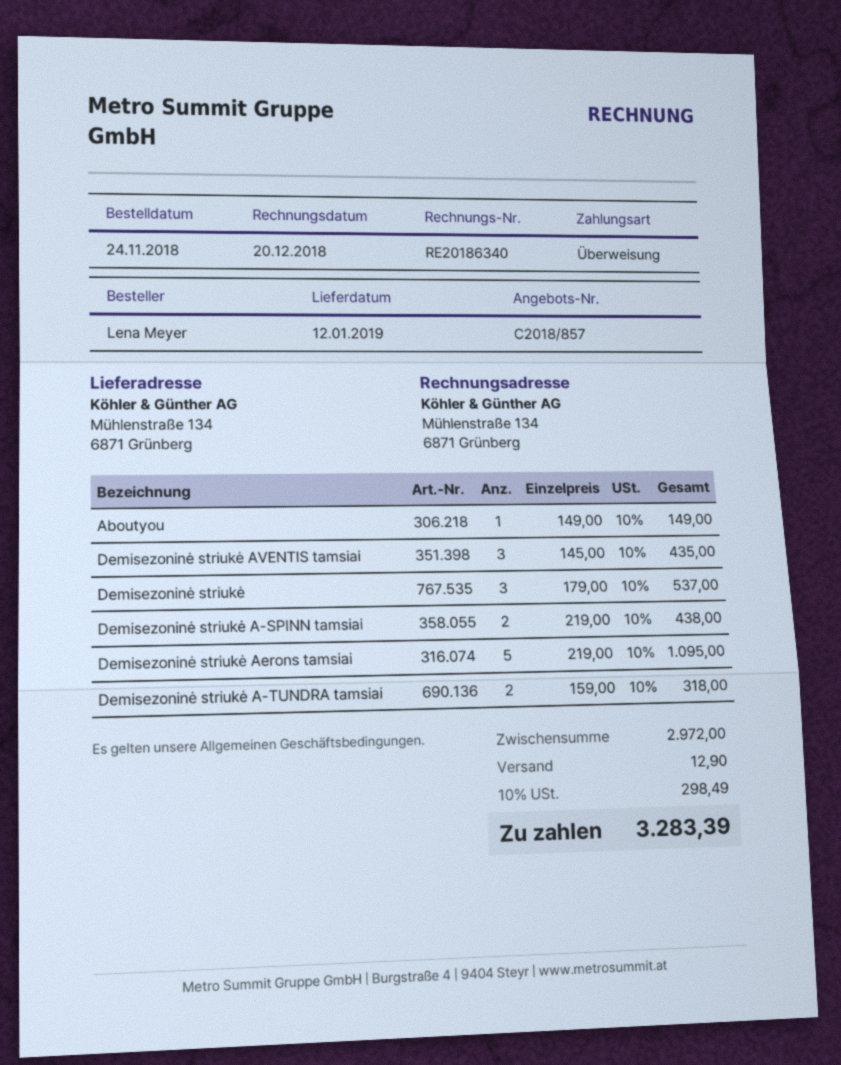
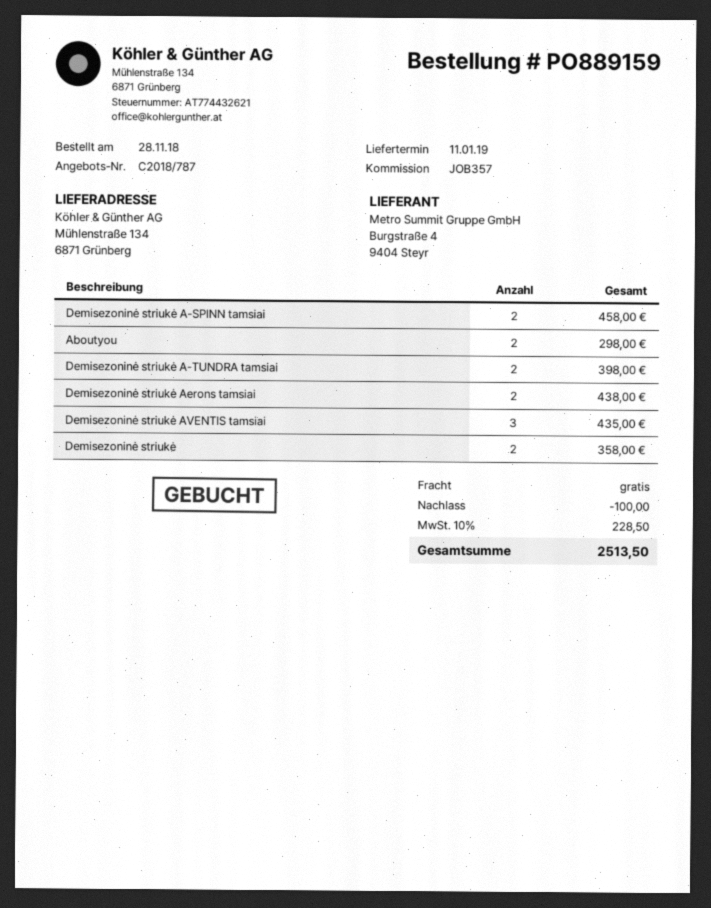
quote number: C2018/857 -> C2018/787
order date: 2018-11-24 -> 2018-11-28
delivery date: 2019-01-12 -> 2019-01-11
Aboutyou: 1 for 149.00 -> 2 for 298.00
Demisezoninė striukė: 3 for 537.00 -> 2 for 358.00
Demisezoninė striukė A-SPINN tamsiai: 2 for 438.00 -> 2 for 458.00
Demisezoninė striukė Aerons tamsiai: 5 for 1095.00 -> 2 for 438.00
Demisezoninė striukė A-TUNDRA tamsiai: 2 for 318.00 -> 2 for 398.00
discount: none -> 100.00
shipping: 12.90 -> 0.00
tax: 10% = 298.49 -> 10% = 228.50
total: 3283.39 -> 2513.50

